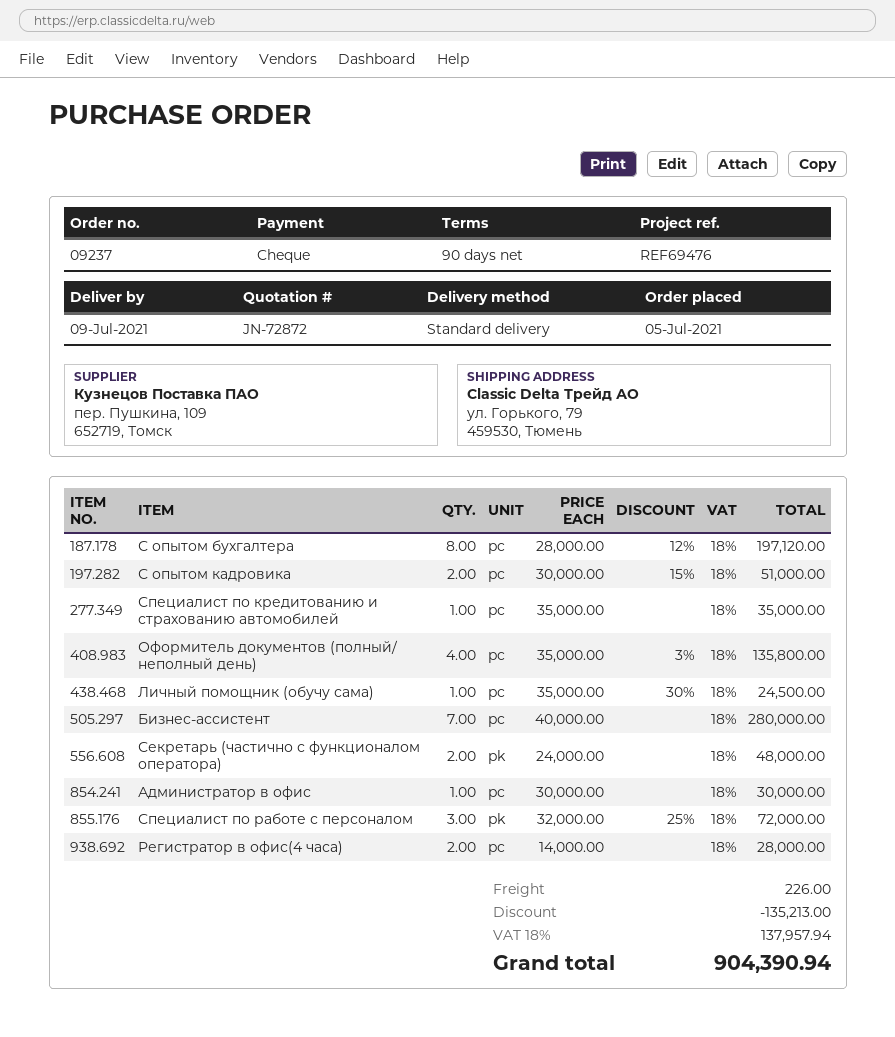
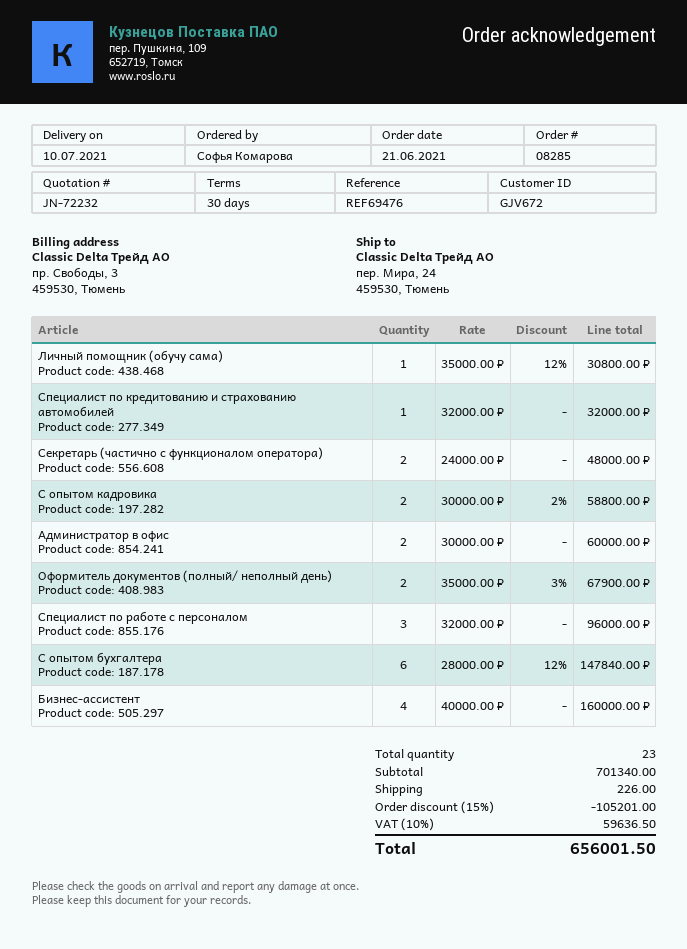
quote number: JN-72872 -> JN-72232
order number: 09237 -> 08285
order date: 2021-07-05 -> 2021-06-21
delivery date: 2021-07-09 -> 2021-07-10
payment terms: 90 days -> 30 days
ship to: ул. Горького, 79, 459530, Тюмень -> пер. Мира, 24, 459530, Тюмень
С опытом бухгалтера: 8 x 28000.00 - 12% = 197120.00 -> 6 x 28000.00 - 12% = 147840.00
С опытом кадровика: 2 x 30000.00 - 15% = 51000.00 -> 2 x 30000.00 - 2% = 58800.00
Специалист по кредитованию и страхованию автомобилей: 1 x 35000.00 = 35000.00 -> 1 x 32000.00 = 32000.00
Оформитель документов (полный/ неполный день): 4 x 35000.00 - 3% = 135800.00 -> 2 x 35000.00 - 3% = 67900.00
Личный помощник (обучу сама): 1 x 35000.00 - 30% = 24500.00 -> 1 x 35000.00 - 12% = 30800.00
Бизнес-ассистент: 7 x 40000.00 = 280000.00 -> 4 x 40000.00 = 160000.00
Администратор в офис: 1 x 30000.00 = 30000.00 -> 2 x 30000.00 = 60000.00
Специалист по работе с персоналом: 3 x 32000.00 - 25% = 72000.00 -> 3 x 32000.00 = 96000.00
Регистратор в офис(4 часа): 2 x 14000.00 = 28000.00 -> none
discount: 135213.00 -> 105201.00
tax: 18% = 137957.94 -> 10% = 59636.50
total: 904390.94 -> 656001.50

